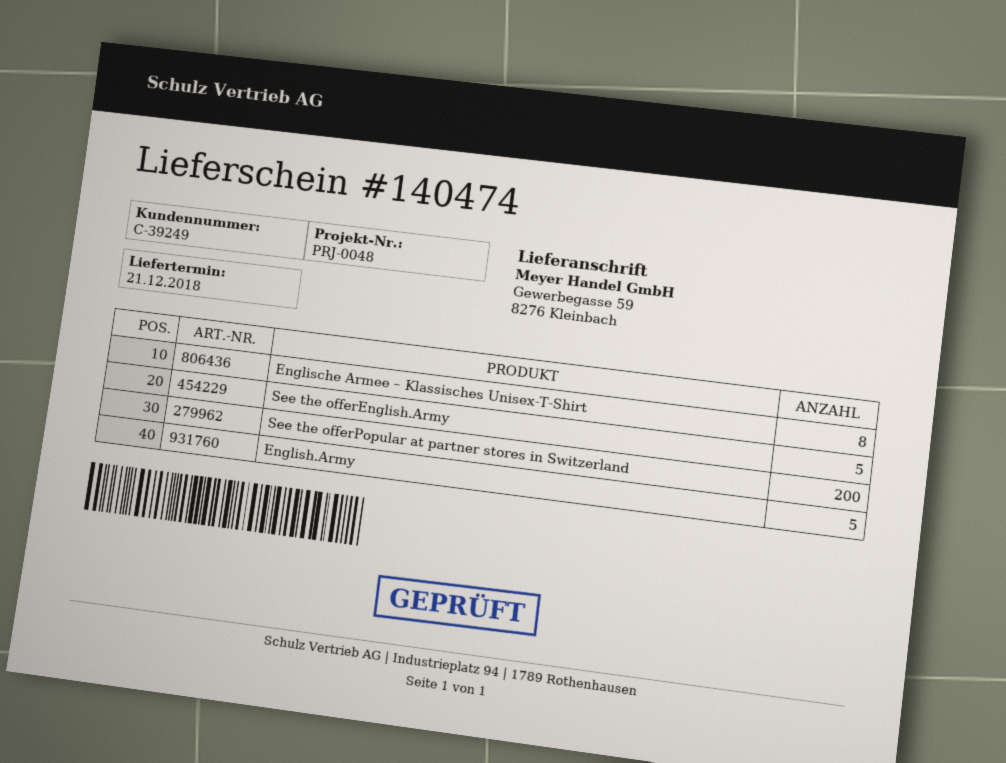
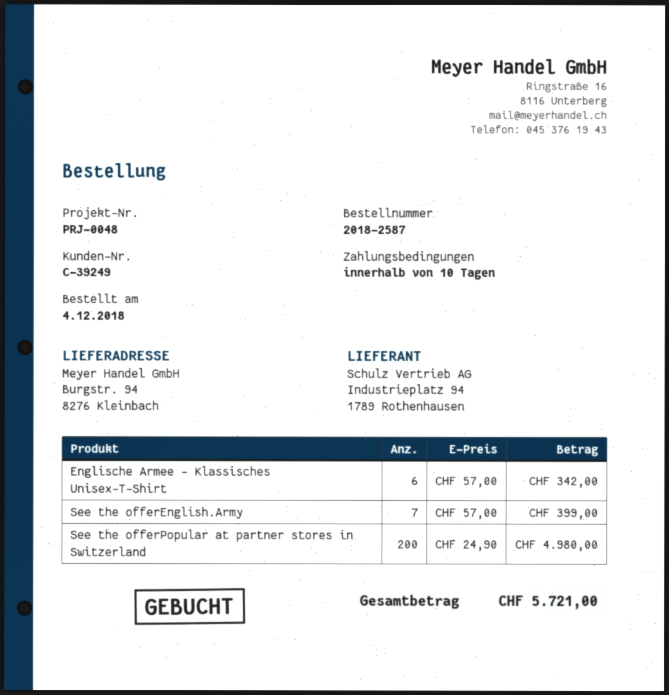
ship to: Gewerbegasse 59, 8276 Kleinbach -> Burgstr. 94, 8276 Kleinbach
Englische Armee – Klassisches Unisex-T-Shirt: 8 -> 6
See the offerEnglish.Army: 5 -> 7
English.Army: 5 -> none

